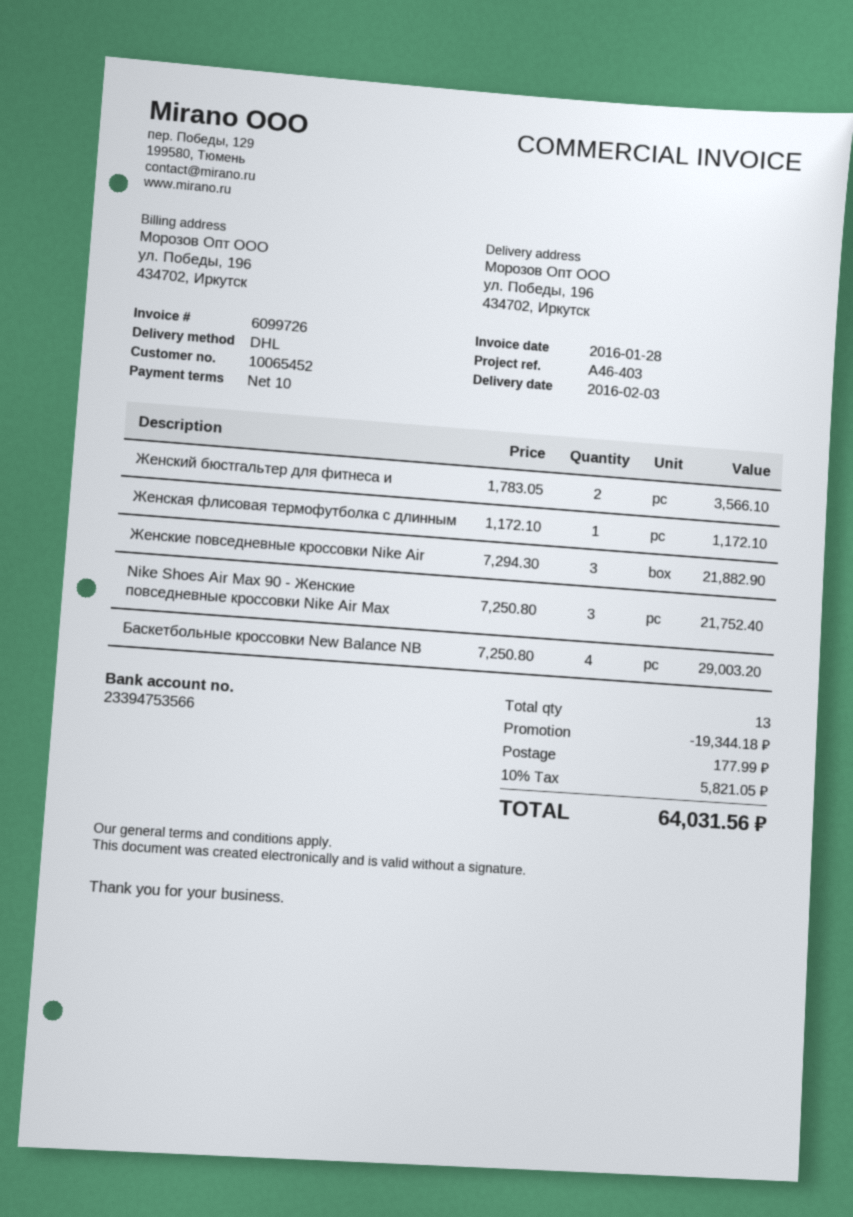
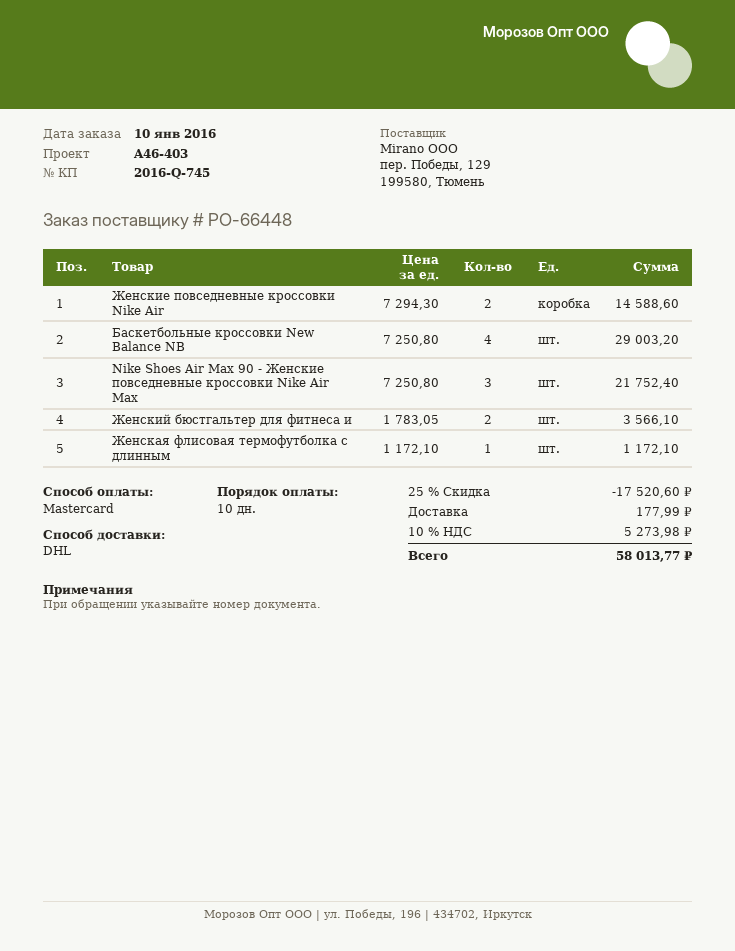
Женские повседневные кроссовки Nike Air: 3 x 7294.30 = 21882.90 -> 2 x 7294.30 = 14588.60
discount: 19344.18 -> 17520.60
tax: 10% = 5821.05 -> 10% = 5273.98
total: 64031.56 -> 58013.77

